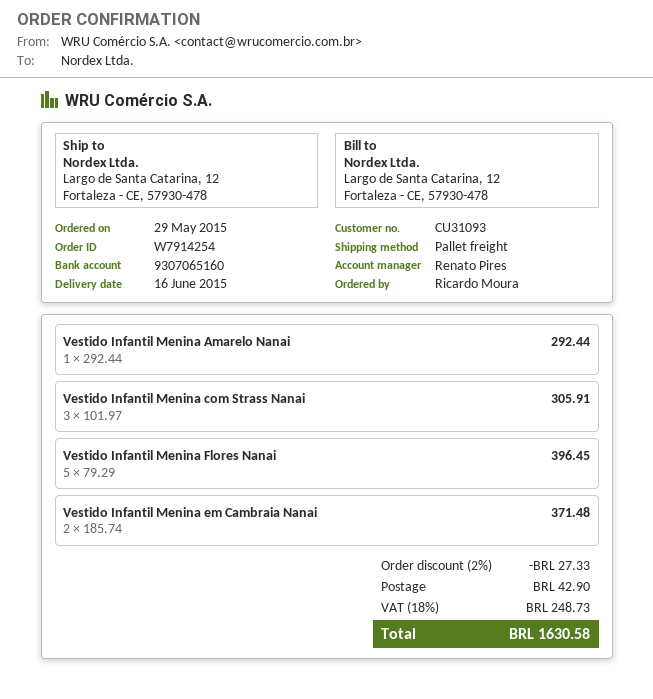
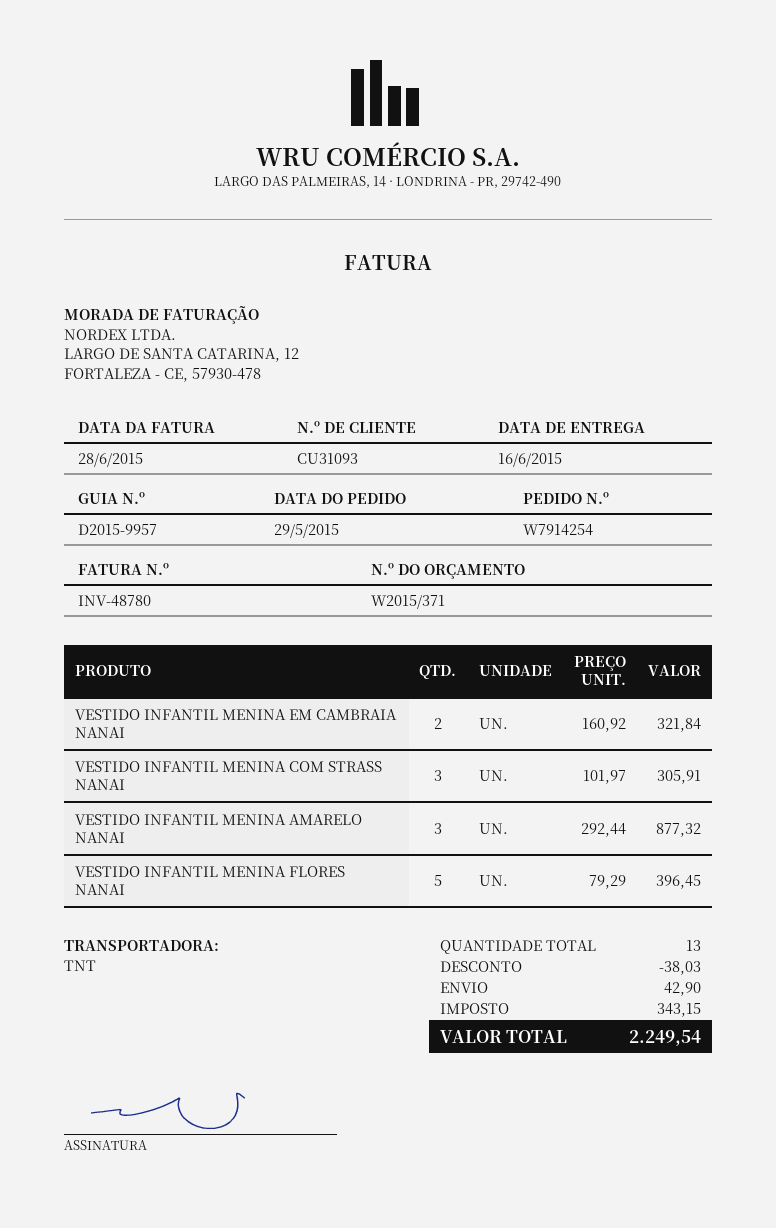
shipping method: pallet freight -> TNT
Vestido Infantil Menina Amarelo Nanai: 1 x 292.44 = 292.44 -> 3 x 292.44 = 877.32
Vestido Infantil Menina em Cambraia Nanai: 2 x 185.74 = 371.48 -> 2 x 160.92 = 321.84
discount: 27.33 -> 38.03
tax: 248.73 -> 343.15
total: 1630.58 -> 2249.54

